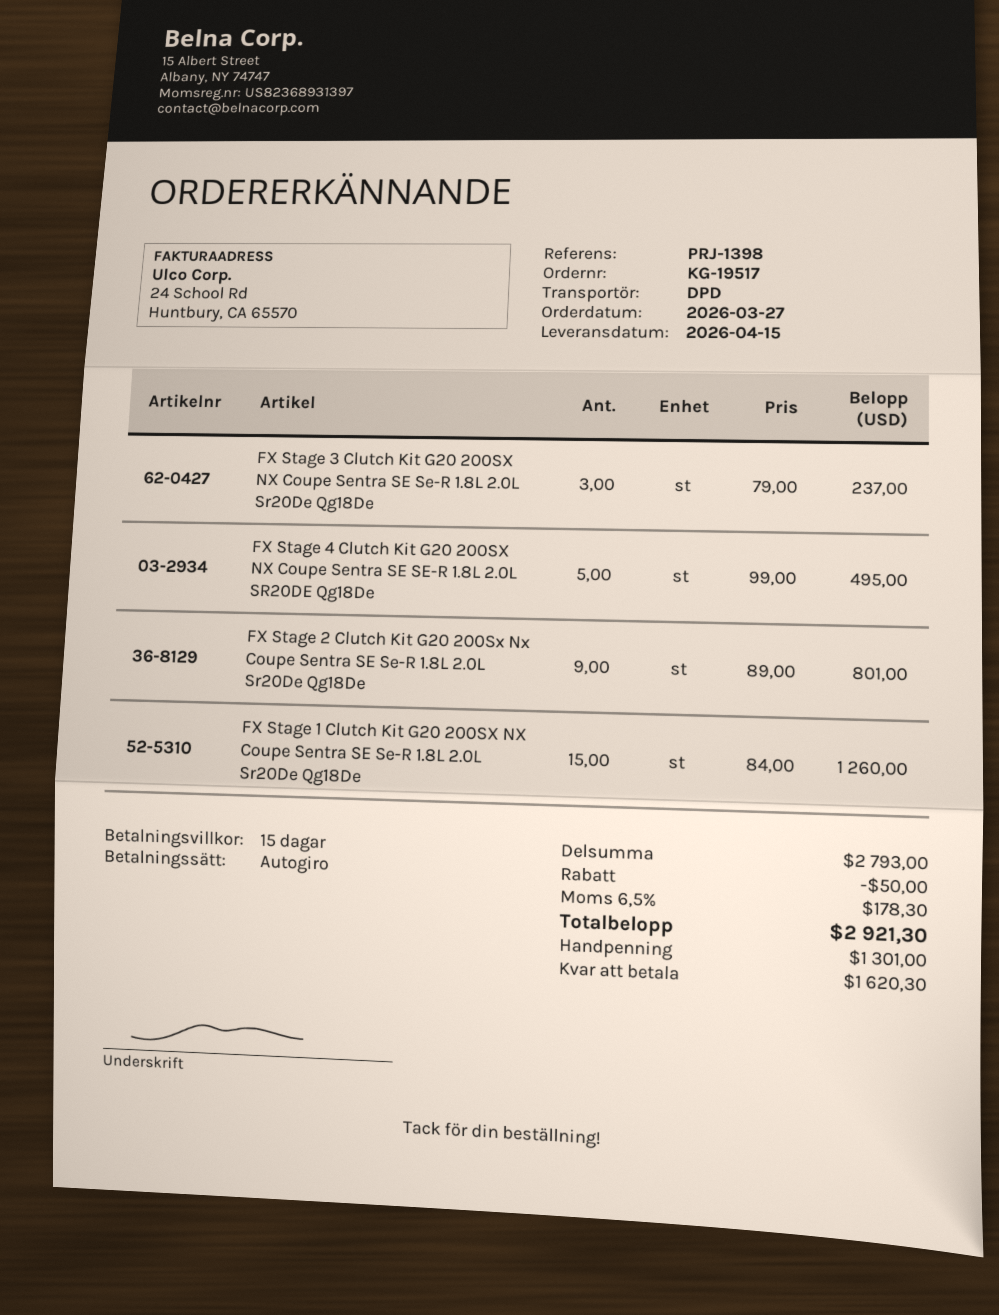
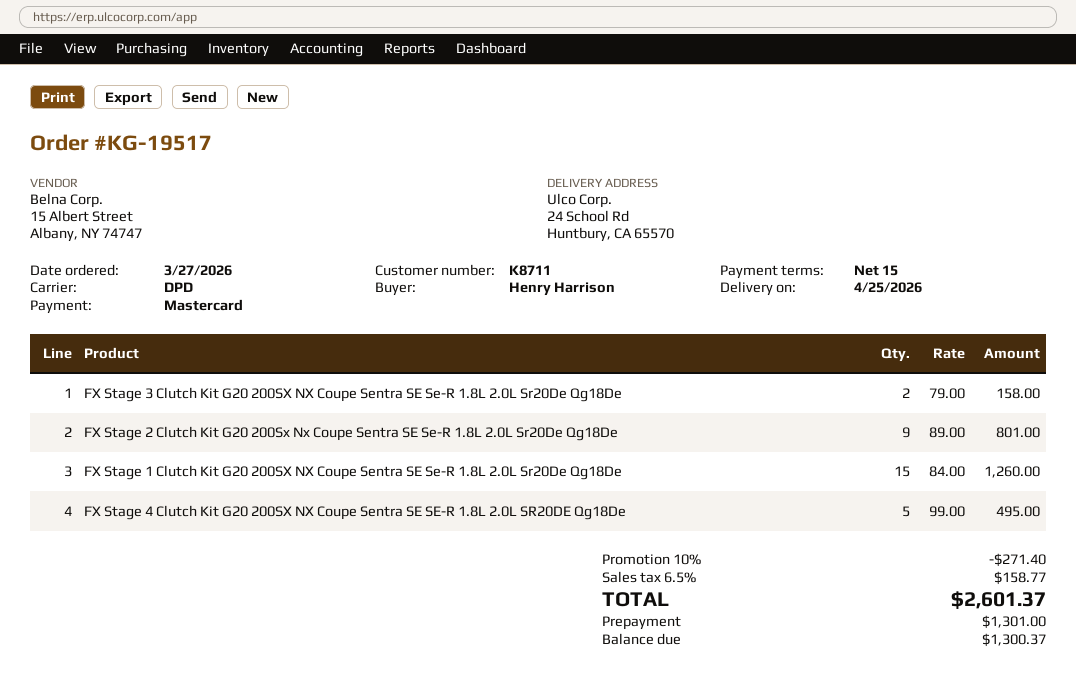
delivery date: 2026-04-15 -> 2026-04-25
payment method: direct debit -> Mastercard
FX Stage 3 Clutch Kit G20 200SX NX Coupe Sentra SE Se-R 1.8L 2.0L Sr20De Qg18De: 3 x 79.00 = 237.00 -> 2 x 79.00 = 158.00
discount: 50.00 -> 271.40
tax: 6.5% = 178.30 -> 6.5% = 158.77
total: 2921.30 -> 2601.37
balance: 1620.30 -> 1300.37

